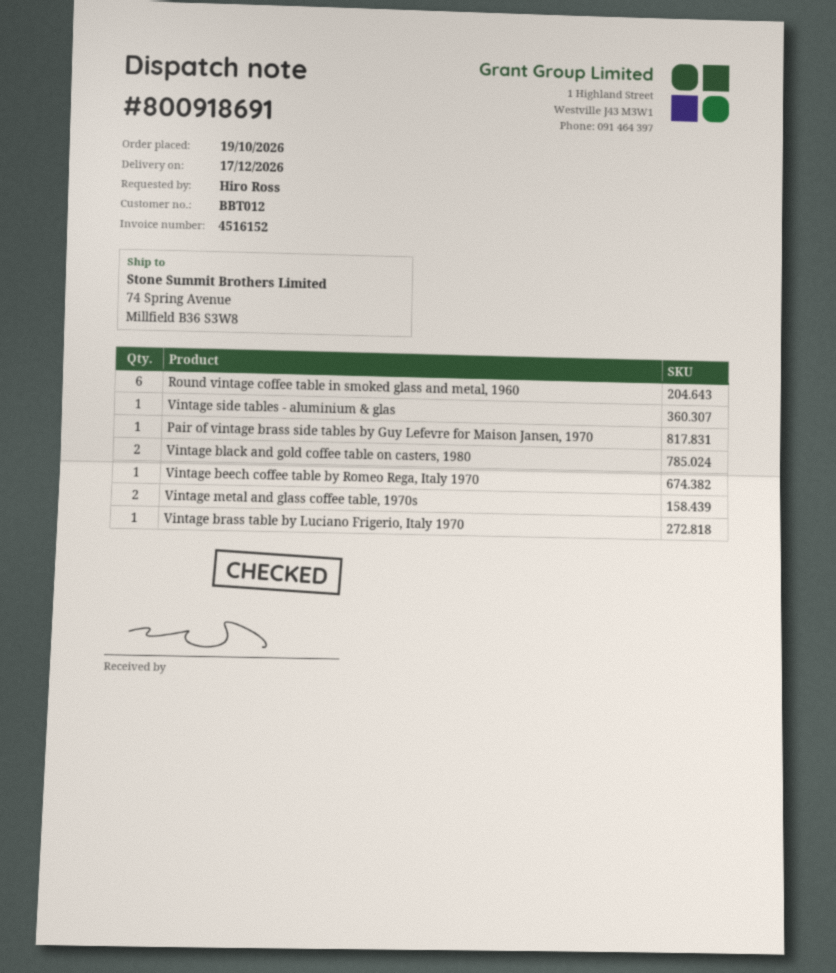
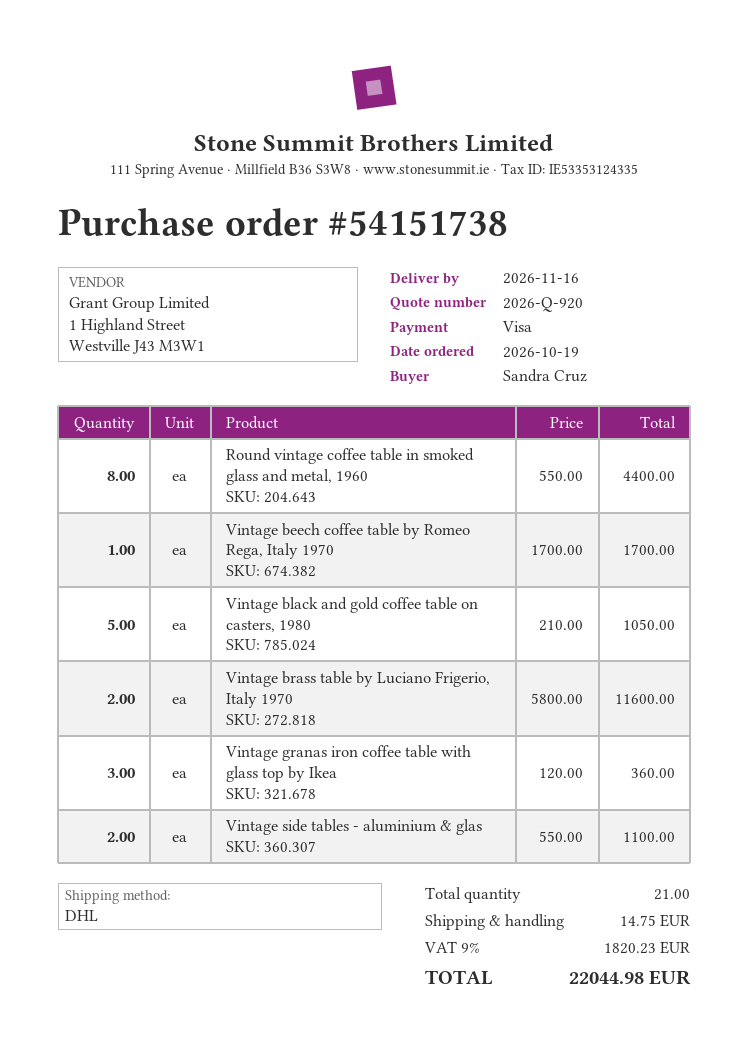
delivery date: 2026-12-17 -> 2026-11-16
ordered by: Hiro Ross -> Sandra Cruz
Round vintage coffee table in smoked glass and metal, 1960: 6 -> 8
Vintage side tables - aluminium & glas: 1 -> 2
Pair of vintage brass side tables by Guy Lefevre for Maison Jansen, 1970: 1 -> none
Vintage black and gold coffee table on casters, 1980: 2 -> 5
Vintage metal and glass coffee table, 1970s: 2 -> none
Vintage brass table by Luciano Frigerio, Italy 1970: 1 -> 2
Vintage granas iron coffee table with glass top by Ikea: none -> 3

